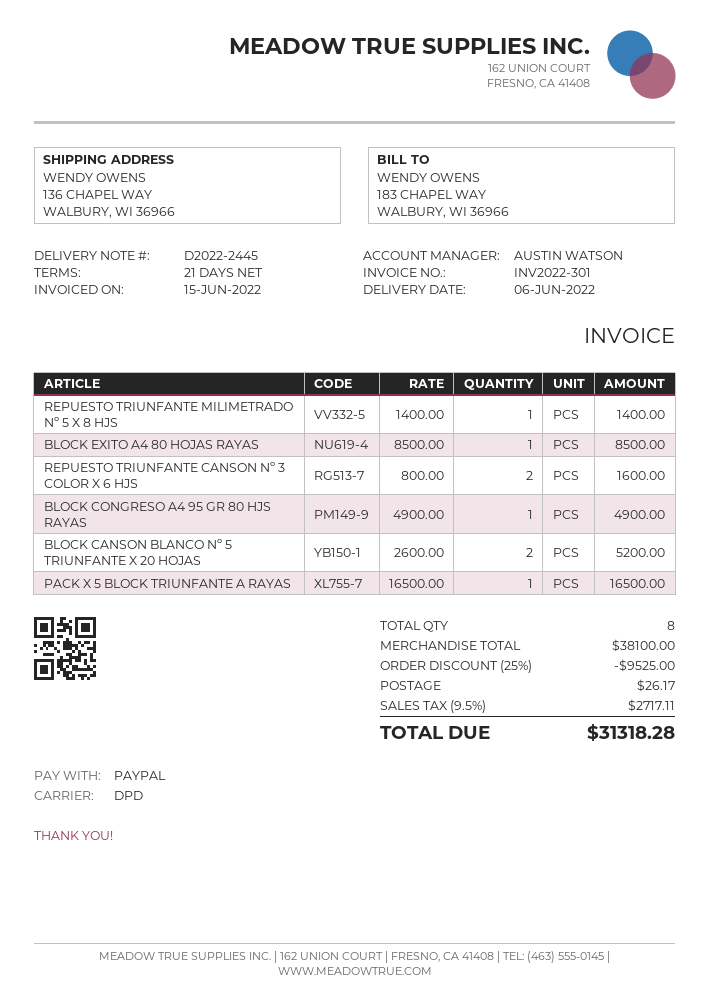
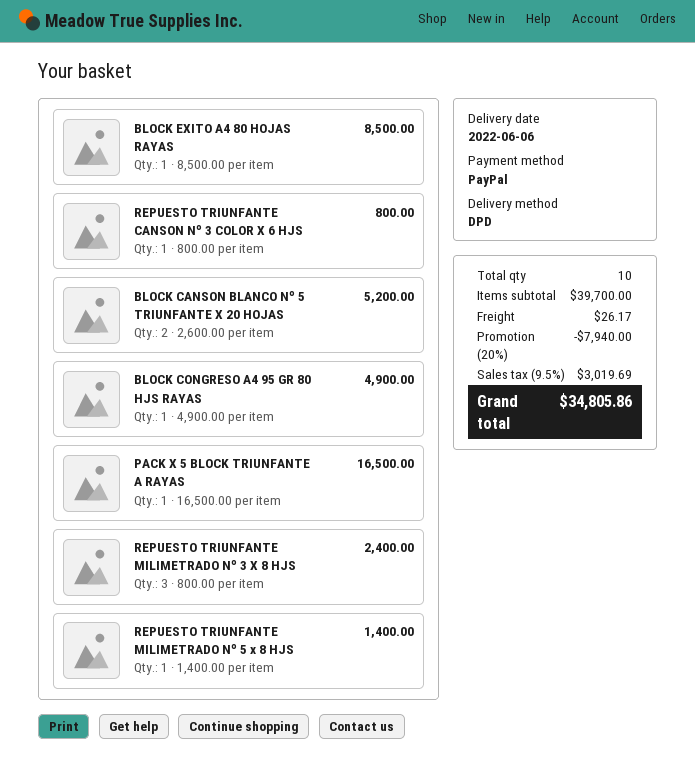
REPUESTO TRIUNFANTE CANSON Nº 3 COLOR X 6 HJS: 2 x 800.00 = 1600.00 -> 1 x 800.00 = 800.00
REPUESTO TRIUNFANTE MILIMETRADO Nº 3 X 8 HJS: none -> 3 x 800.00 = 2400.00
total quantity: 8 -> 10
subtotal: 38100.00 -> 39700.00
discount: 25% = 9525.00 -> 20% = 7940.00
tax: 9.5% = 2717.11 -> 9.5% = 3019.69
total: 31318.28 -> 34805.86

